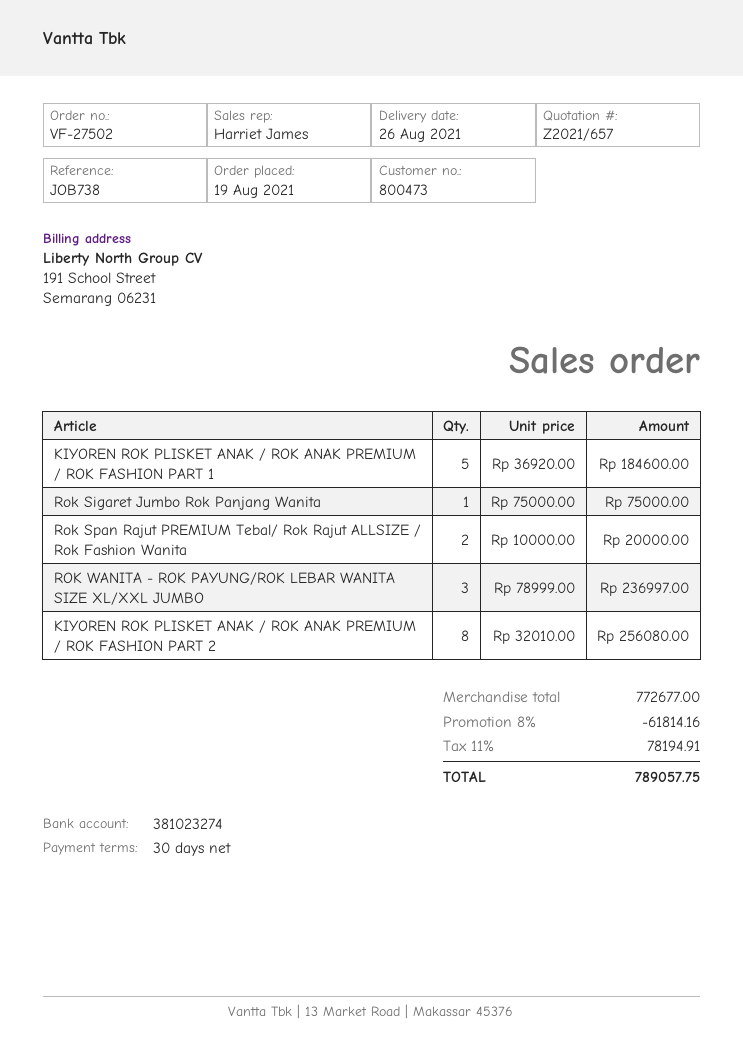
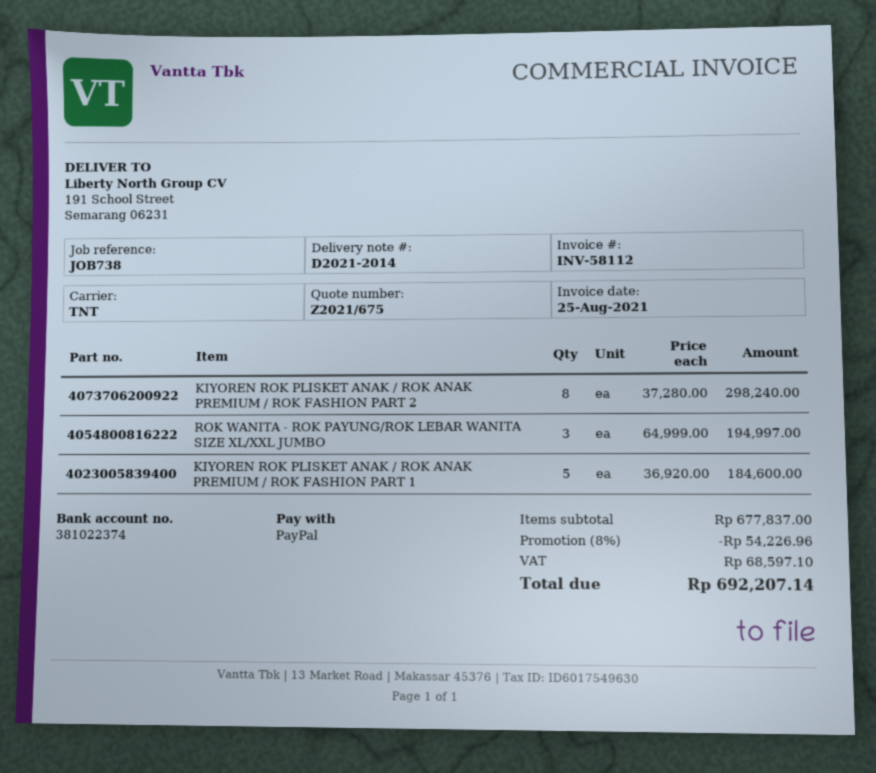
quote number: Z2021/657 -> Z2021/675
bank account: 381023274 -> 381022374
Rok Sigaret Jumbo Rok Panjang Wanita: 1 x 75000.00 = 75000.00 -> none
Rok Span Rajut PREMIUM Tebal/ Rok Rajut ALLSIZE / Rok Fashion Wanita: 2 x 10000.00 = 20000.00 -> none
ROK WANITA - ROK PAYUNG/ROK LEBAR WANITA SIZE XL/XXL JUMBO: 3 x 78999.00 = 236997.00 -> 3 x 64999.00 = 194997.00
KIYOREN ROK PLISKET ANAK / ROK ANAK PREMIUM / ROK FASHION PART 2: 8 x 32010.00 = 256080.00 -> 8 x 37280.00 = 298240.00
subtotal: 772677.00 -> 677837.00
discount: 8% = 61814.16 -> 8% = 54226.96
tax: 78194.91 -> 68597.10
total: 789057.75 -> 692207.14

